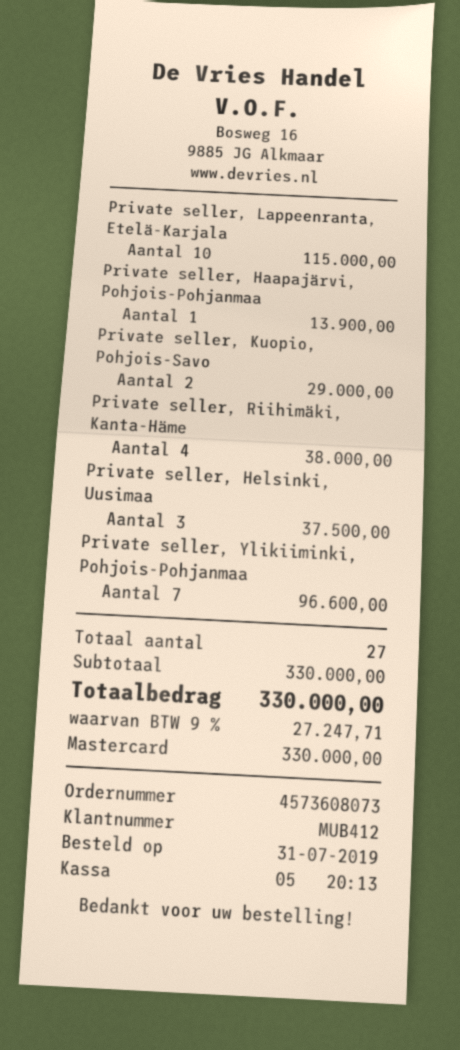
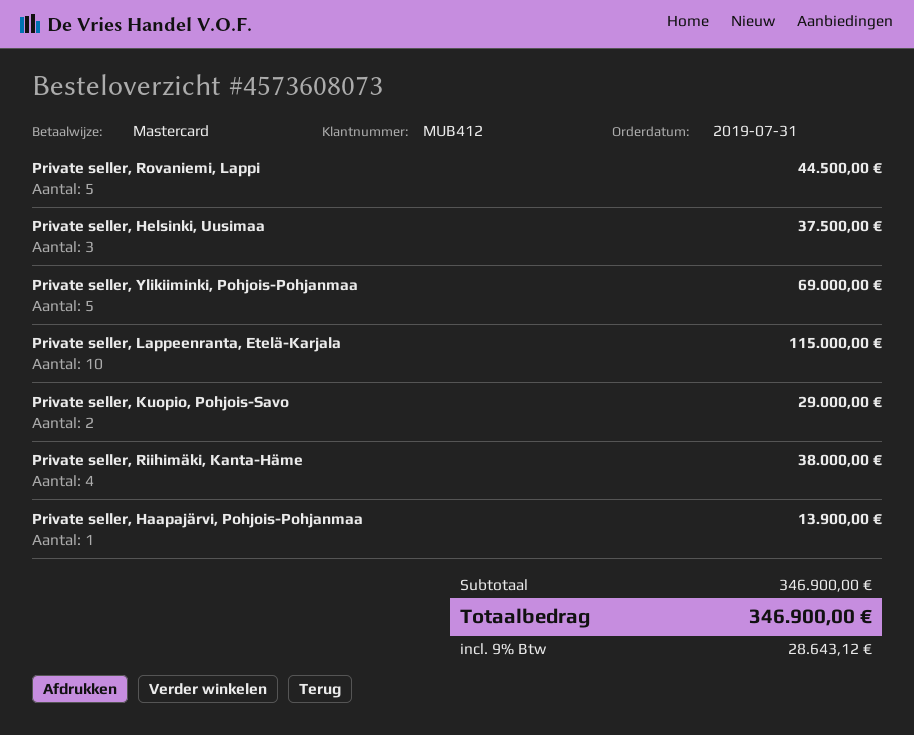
Private seller, Ylikiiminki, Pohjois-Pohjanmaa: 7 for 96600.00 -> 5 for 69000.00
Private seller, Rovaniemi, Lappi: none -> 5 for 44500.00
subtotal: 330000.00 -> 346900.00
tax: 9% = 27247.71 -> 9% = 28643.12
total: 330000.00 -> 346900.00

